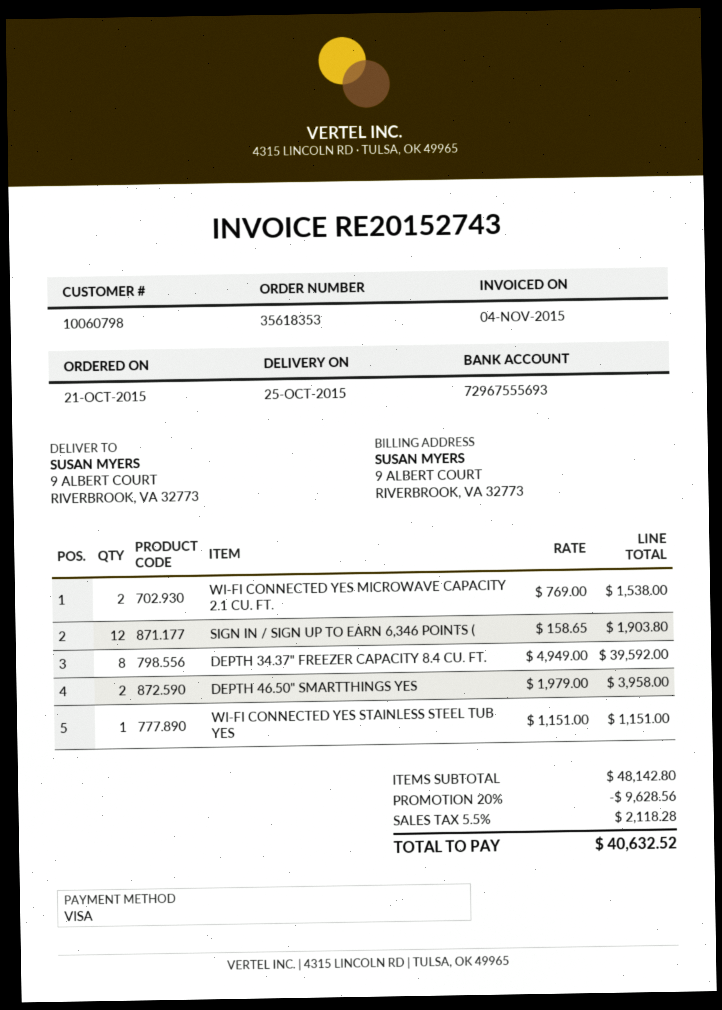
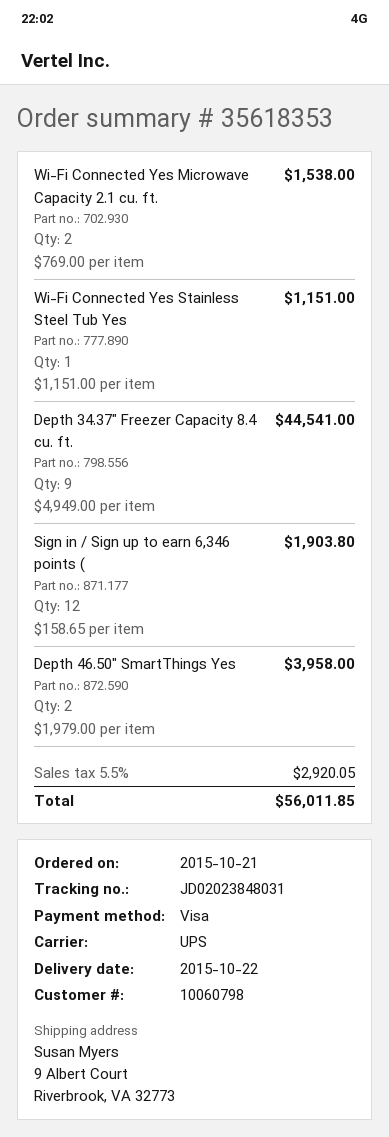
delivery date: 2015-10-25 -> 2015-10-22
DEPTH 34.37" FREEZER CAPACITY 8.4 CU. FT.: 8 x 4949.00 = 39592.00 -> 9 x 4949.00 = 44541.00
discount: 20% = 9628.56 -> none
tax: 5.5% = 2118.28 -> 5.5% = 2920.05
total: 40632.52 -> 56011.85

